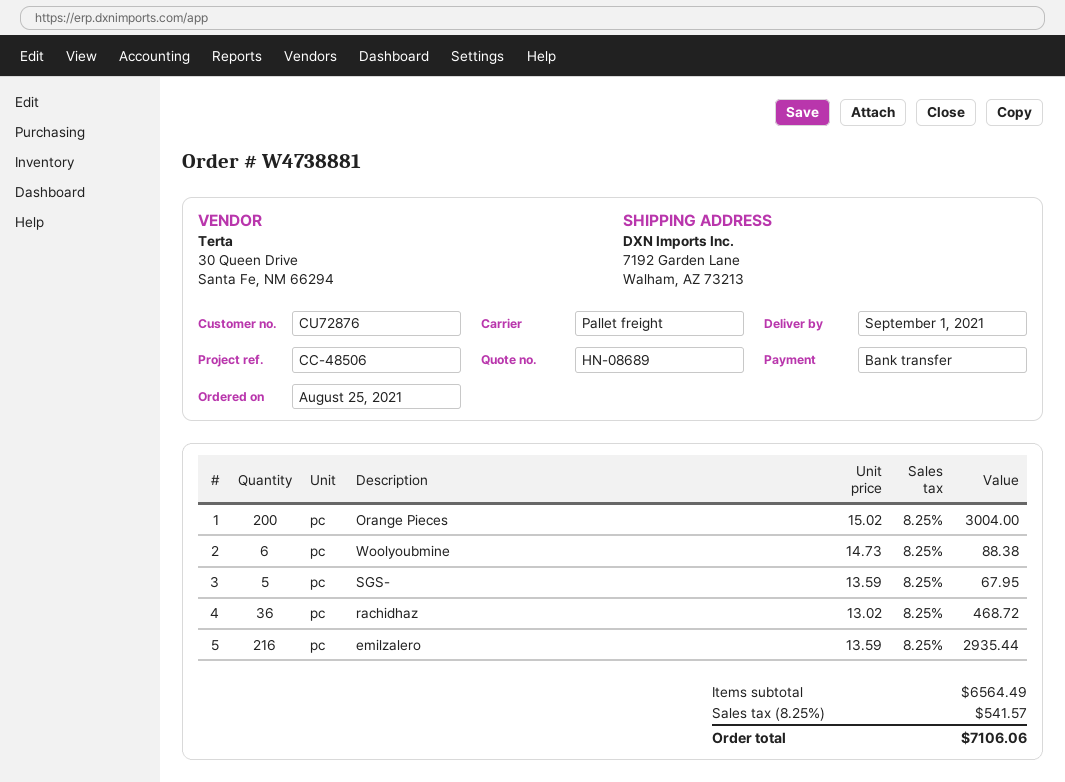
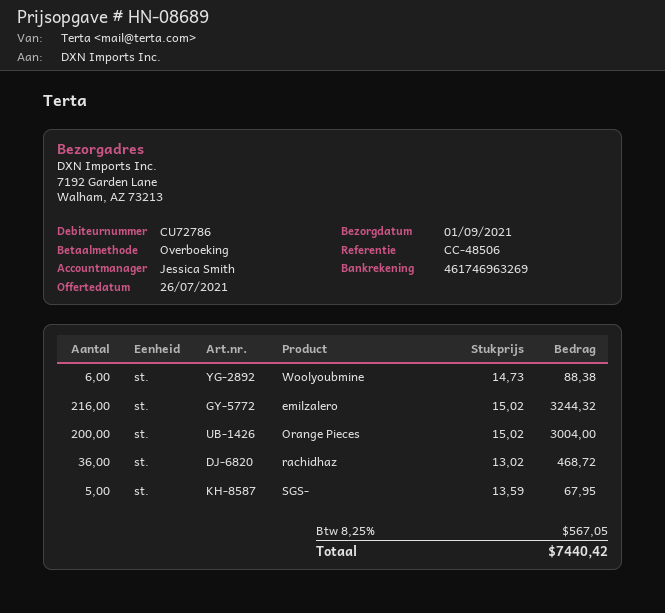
customer number: CU72876 -> CU72786
emilzalero: 216 x 13.59 = 2935.44 -> 216 x 15.02 = 3244.32
tax: 8.25% = 541.57 -> 8.25% = 567.05
total: 7106.06 -> 7440.42

